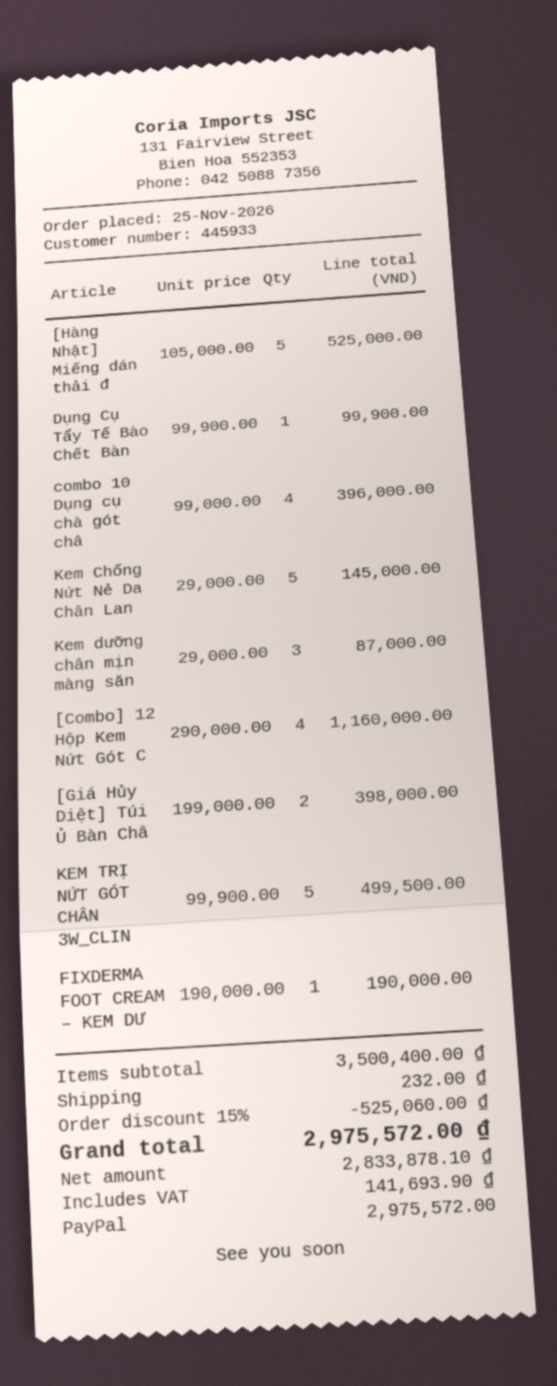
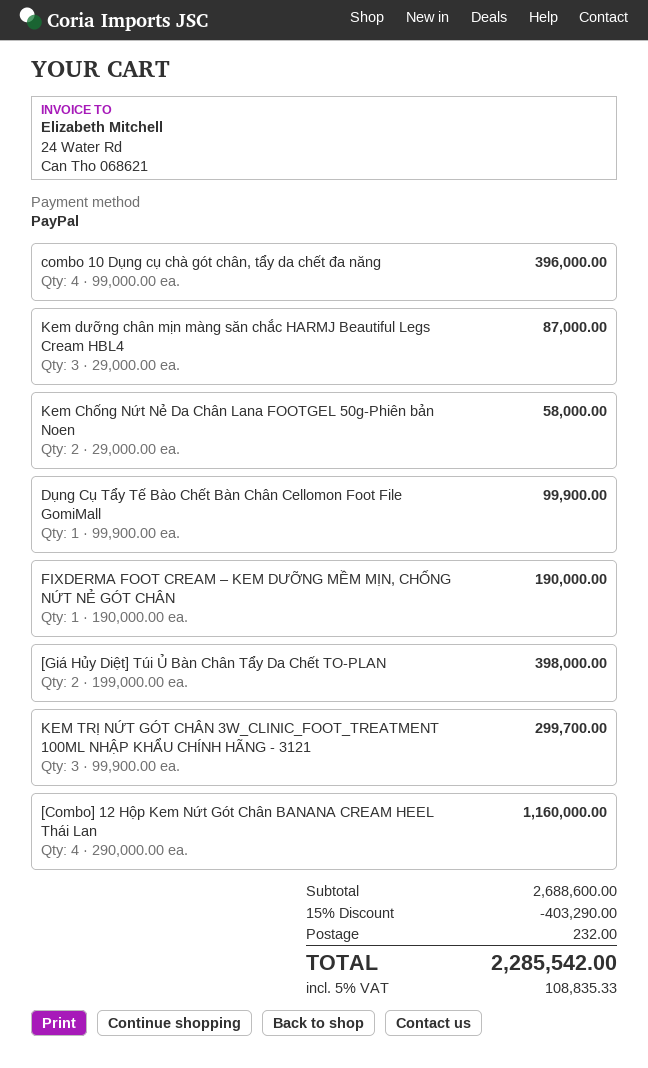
[Hàng Nhật] Miếng dán thải đ: 5 x 105000.00 = 525000.00 -> none
Kem Chống Nứt Nẻ Da Chân Lan: 5 x 29000.00 = 145000.00 -> 2 x 29000.00 = 58000.00
KEM TRỊ NỨT GÓT CHÂN 3W_CLIN: 5 x 99900.00 = 499500.00 -> 3 x 99900.00 = 299700.00
subtotal: 3500400.00 -> 2688600.00
discount: 15% = 525060.00 -> 15% = 403290.00
tax: 141693.90 -> 108835.33
total: 2975572.00 -> 2285542.00

